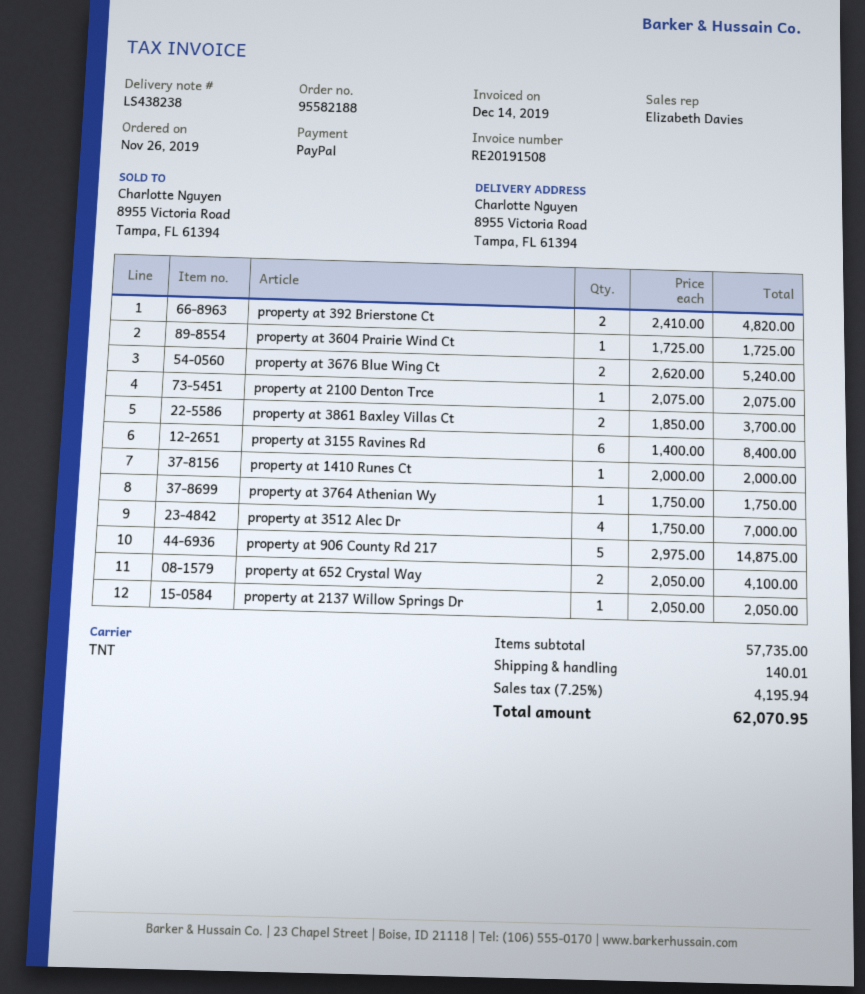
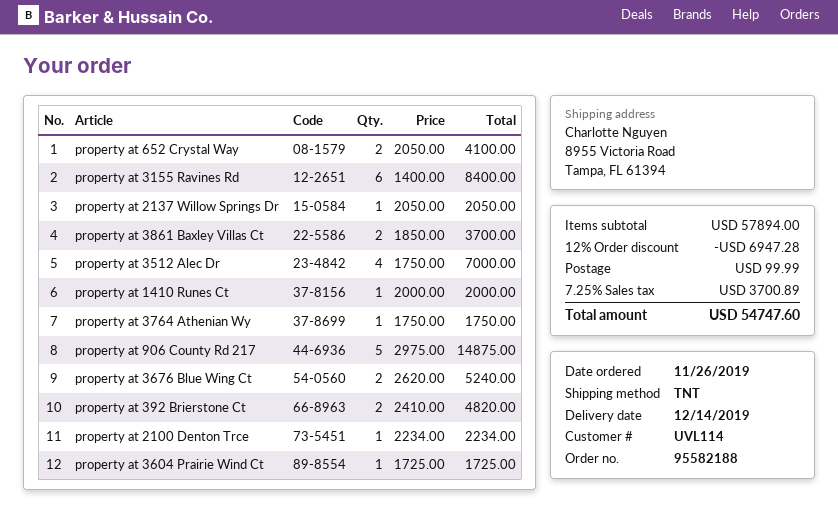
property at 2100 Denton Trce: 1 x 2075.00 = 2075.00 -> 1 x 2234.00 = 2234.00
subtotal: 57735.00 -> 57894.00
discount: none -> 12% = 6947.28
shipping: 140.01 -> 99.99
tax: 7.25% = 4195.94 -> 7.25% = 3700.89
total: 62070.95 -> 54747.60

